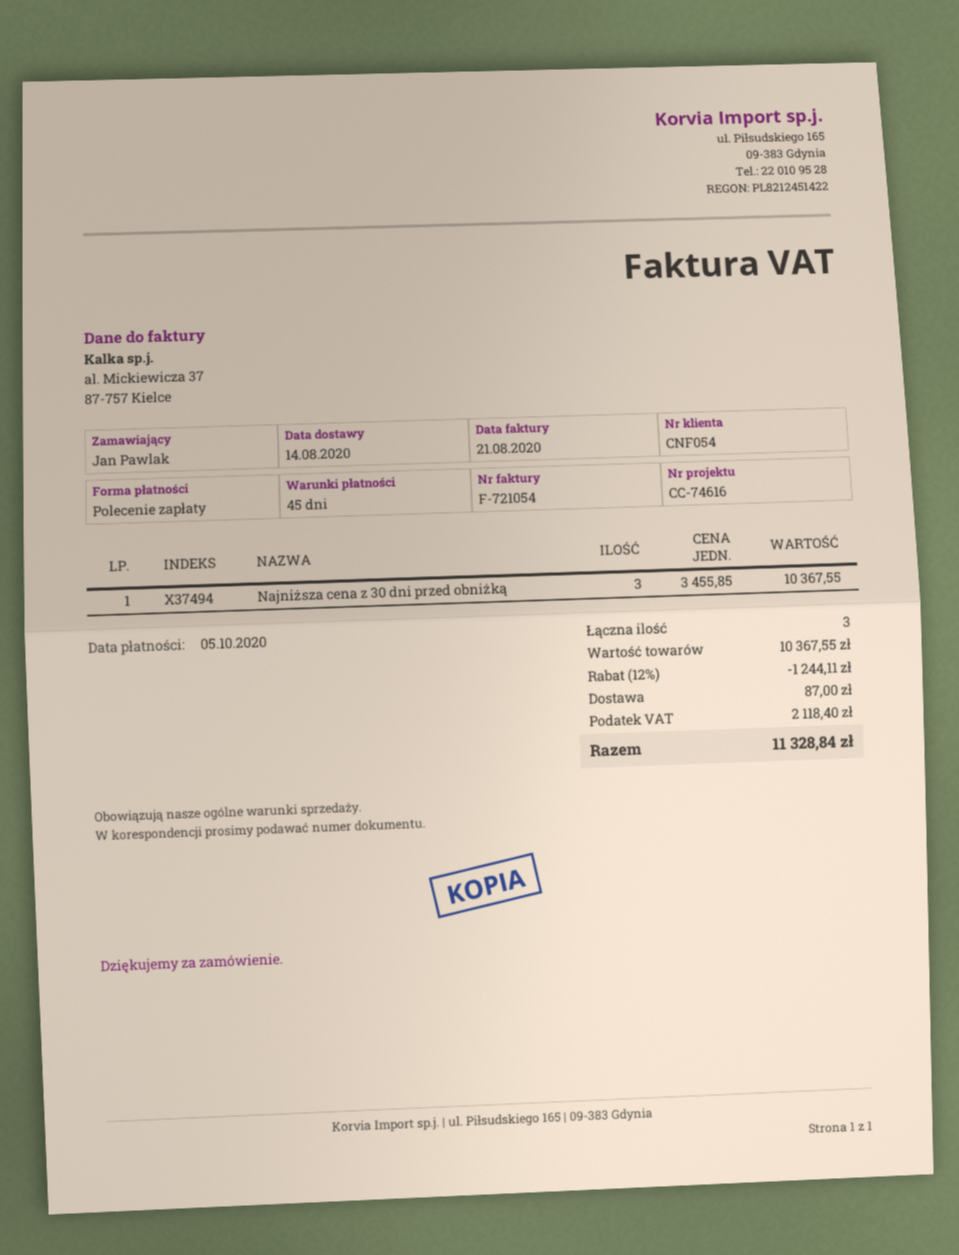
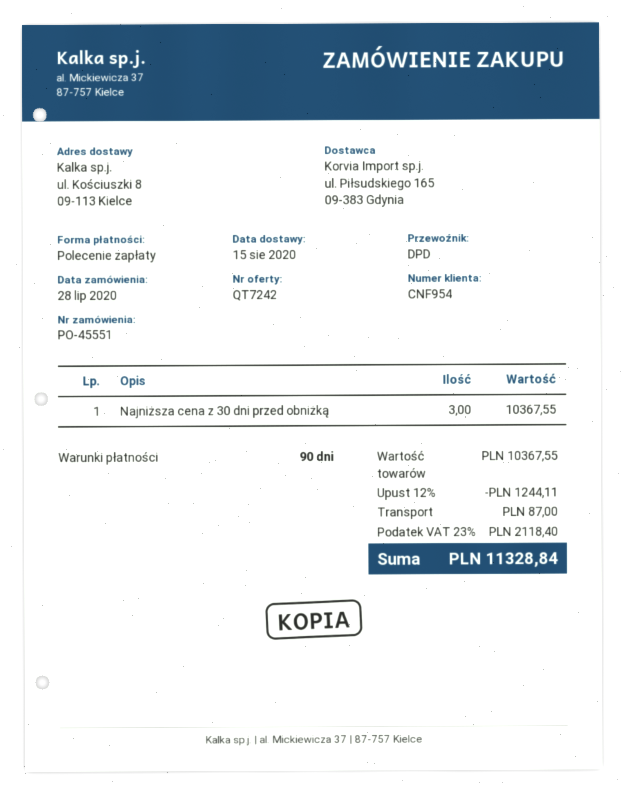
delivery date: 2020-08-14 -> 2020-08-15
payment terms: 45 days -> 90 days
customer number: CNF054 -> CNF954

